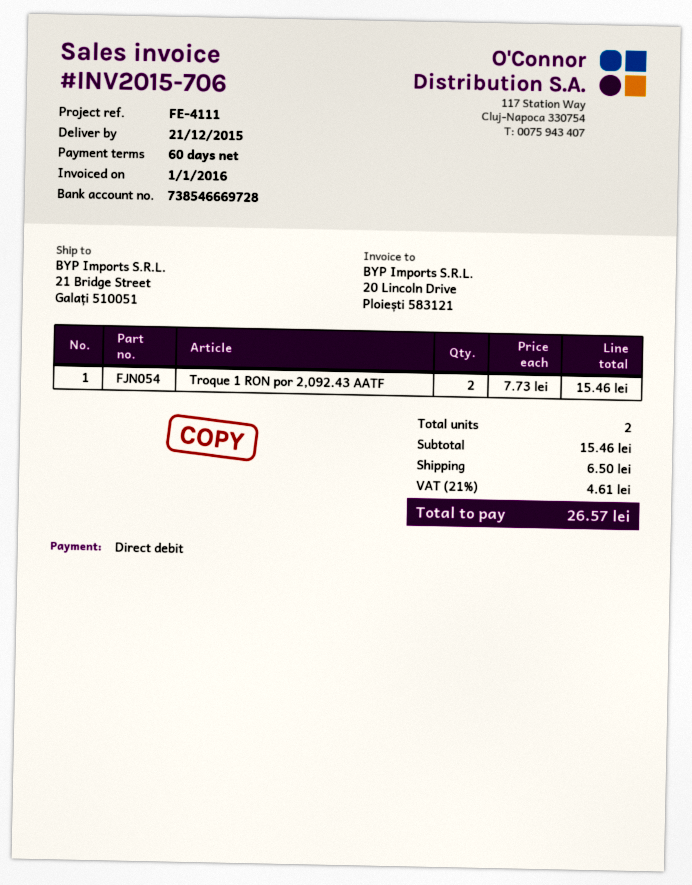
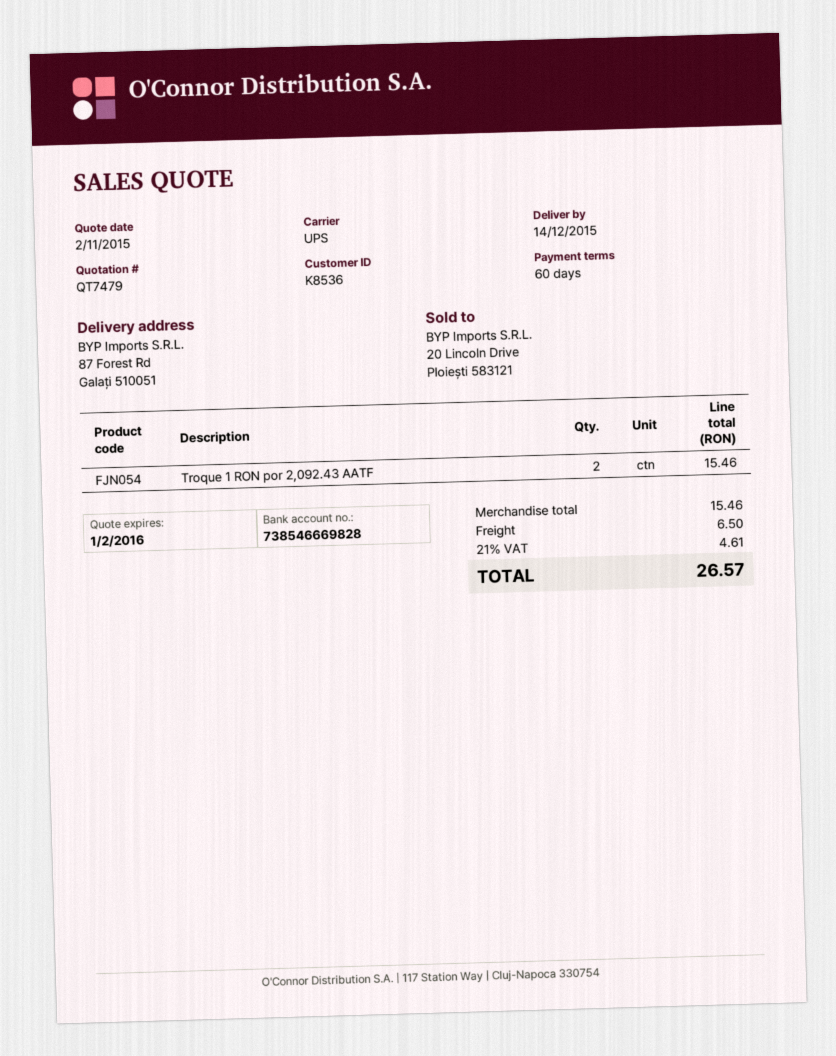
delivery date: 2015-12-21 -> 2015-12-14
bank account: 738546669728 -> 738546669828
ship to: 21 Bridge Street, Galați 510051 -> 87 Forest Rd, Galați 510051

